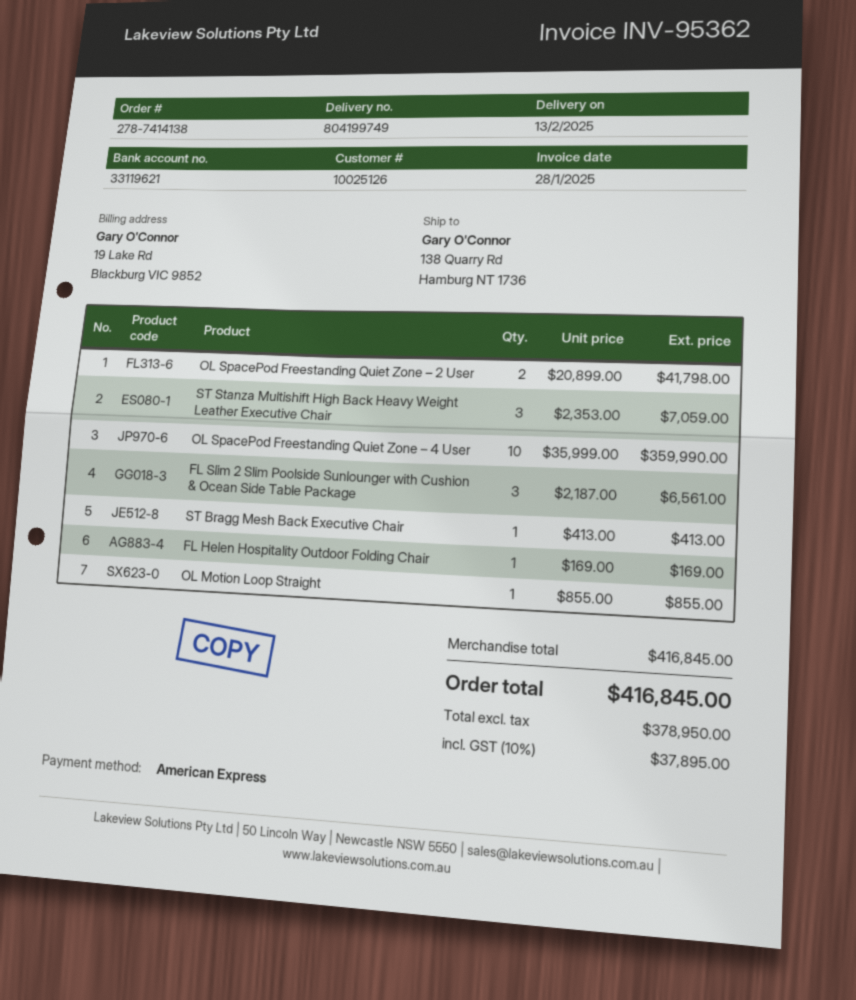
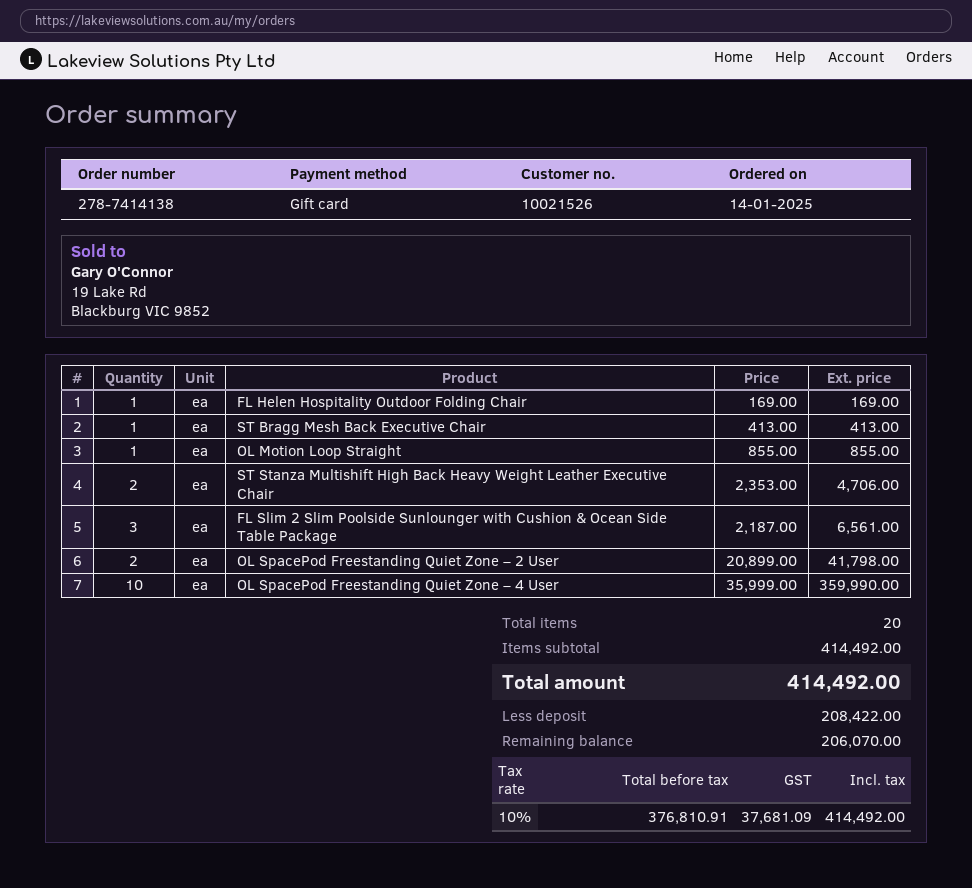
customer number: 10025126 -> 10021526
payment method: American Express -> gift card
ST Stanza Multishift High Back Heavy Weight Leather Executive Chair: 3 x 2353.00 = 7059.00 -> 2 x 2353.00 = 4706.00
subtotal: 416845.00 -> 414492.00
net: 378950.00 -> 376810.91
tax: 10% = 37895.00 -> 10% = 37681.09
total: 416845.00 -> 414492.00

